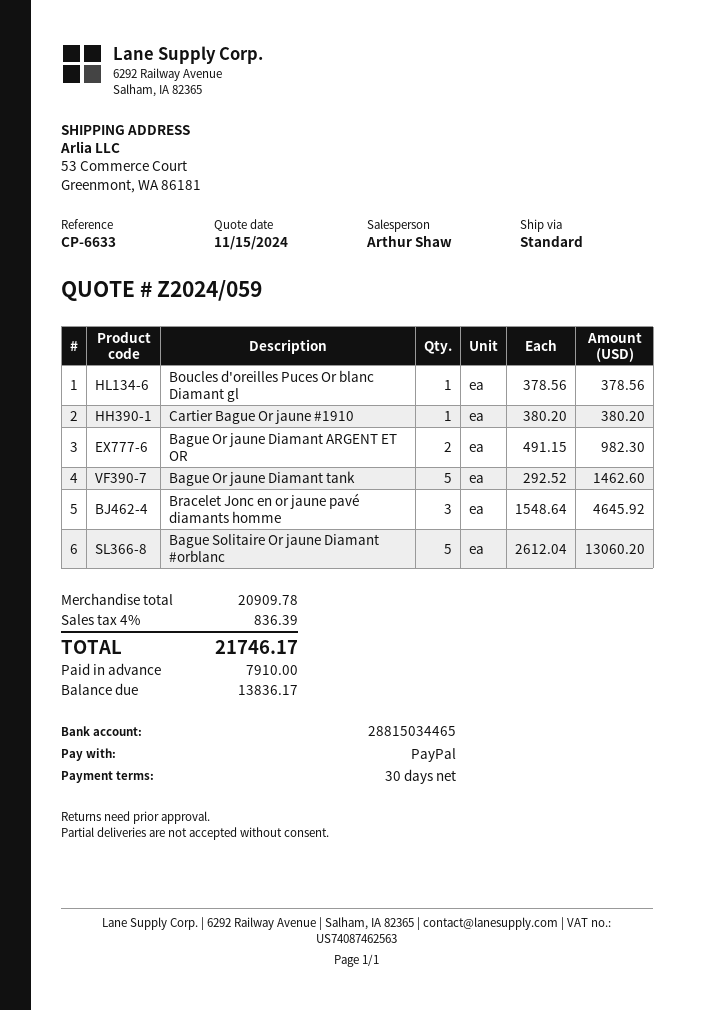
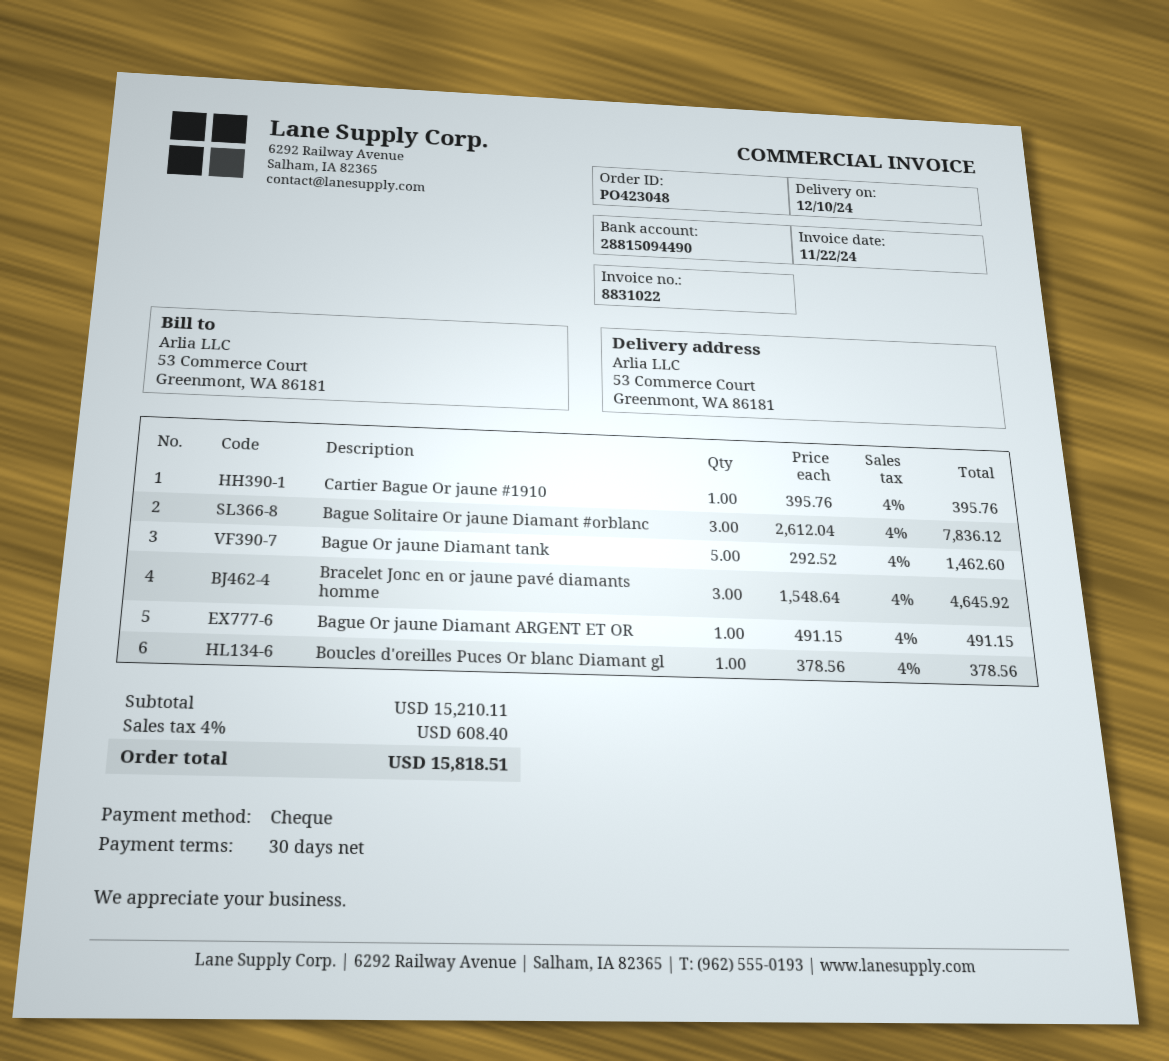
payment method: PayPal -> cheque
bank account: 28815034465 -> 28815094490
Cartier Bague Or jaune #1910: 1 x 380.20 = 380.20 -> 1 x 395.76 = 395.76
Bague Or jaune Diamant ARGENT ET OR: 2 x 491.15 = 982.30 -> 1 x 491.15 = 491.15
Bague Solitaire Or jaune Diamant #orblanc: 5 x 2612.04 = 13060.20 -> 3 x 2612.04 = 7836.12
subtotal: 20909.78 -> 15210.11
tax: 4% = 836.39 -> 4% = 608.40
total: 21746.17 -> 15818.51

